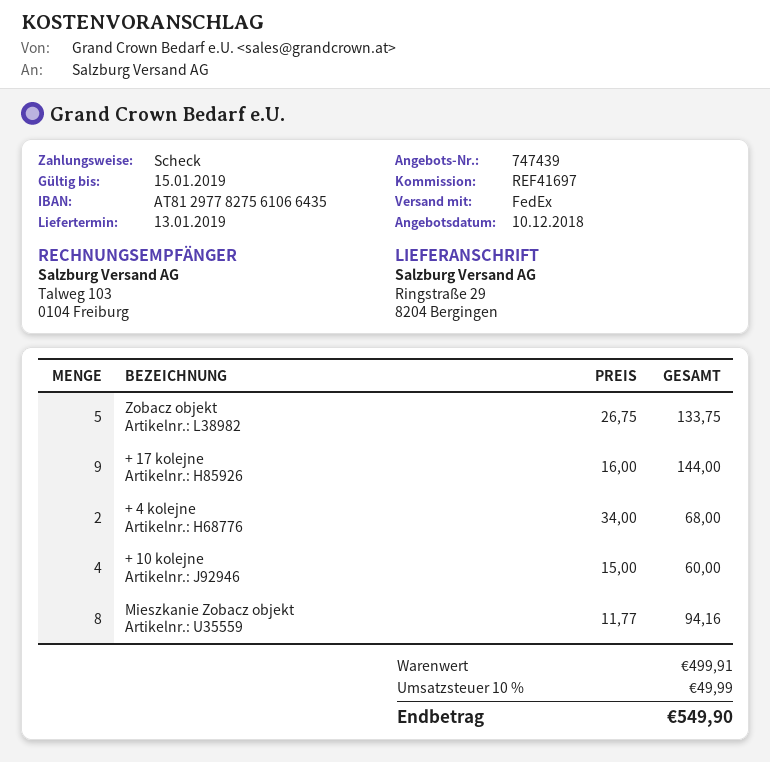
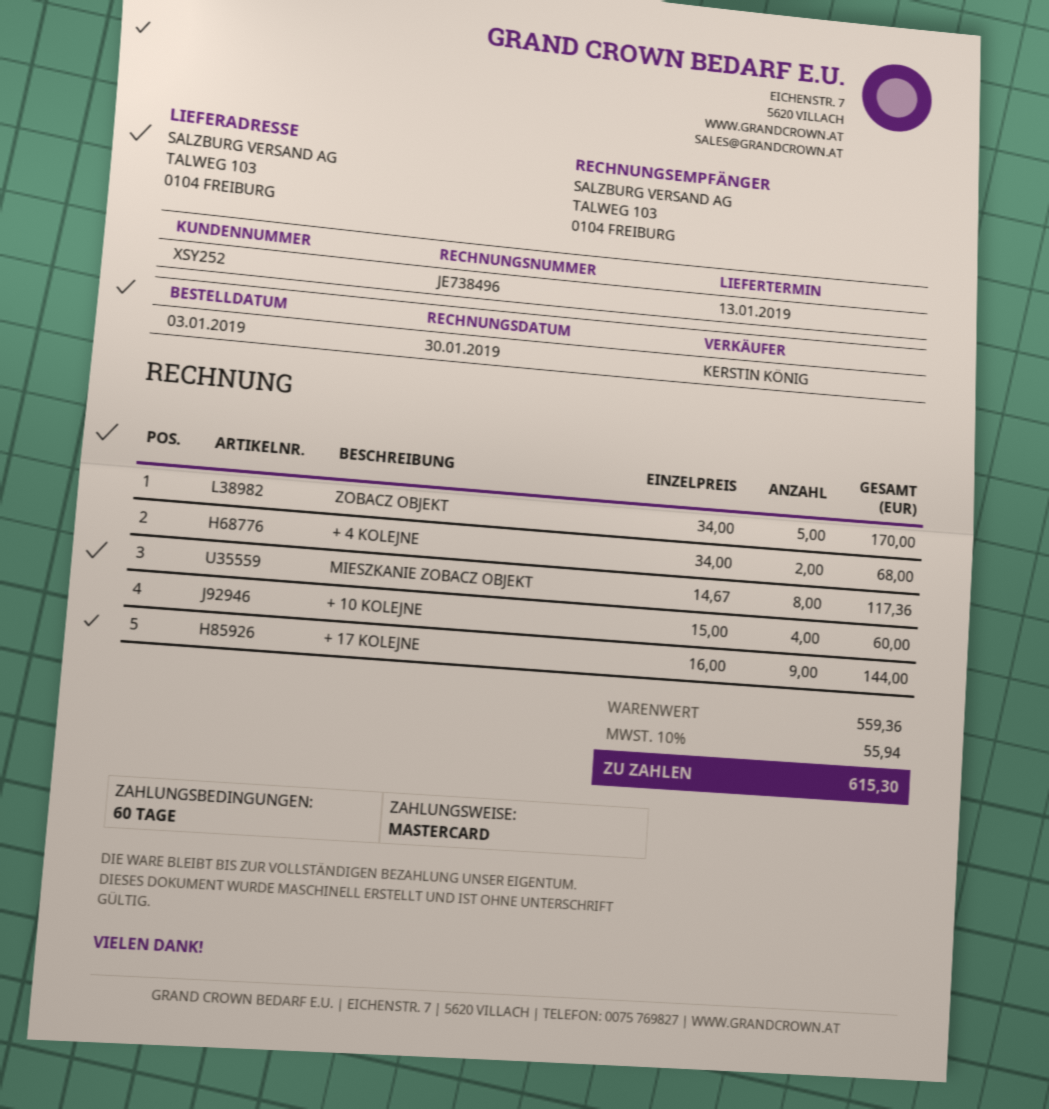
payment method: cheque -> Mastercard
ship to: Ringstraße 29, 8204 Bergingen -> TALWEG 103, 0104 FREIBURG
Zobacz objekt: 5 x 26.75 = 133.75 -> 5 x 34.00 = 170.00
Mieszkanie Zobacz objekt: 8 x 11.77 = 94.16 -> 8 x 14.67 = 117.36
subtotal: 499.91 -> 559.36
tax: 10% = 49.99 -> 10% = 55.94
total: 549.90 -> 615.30

